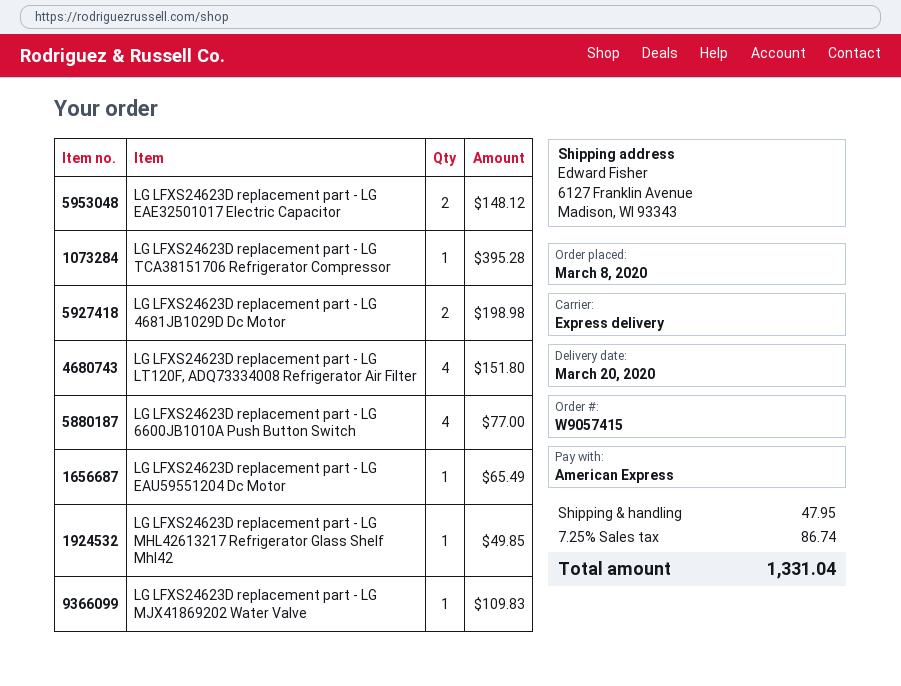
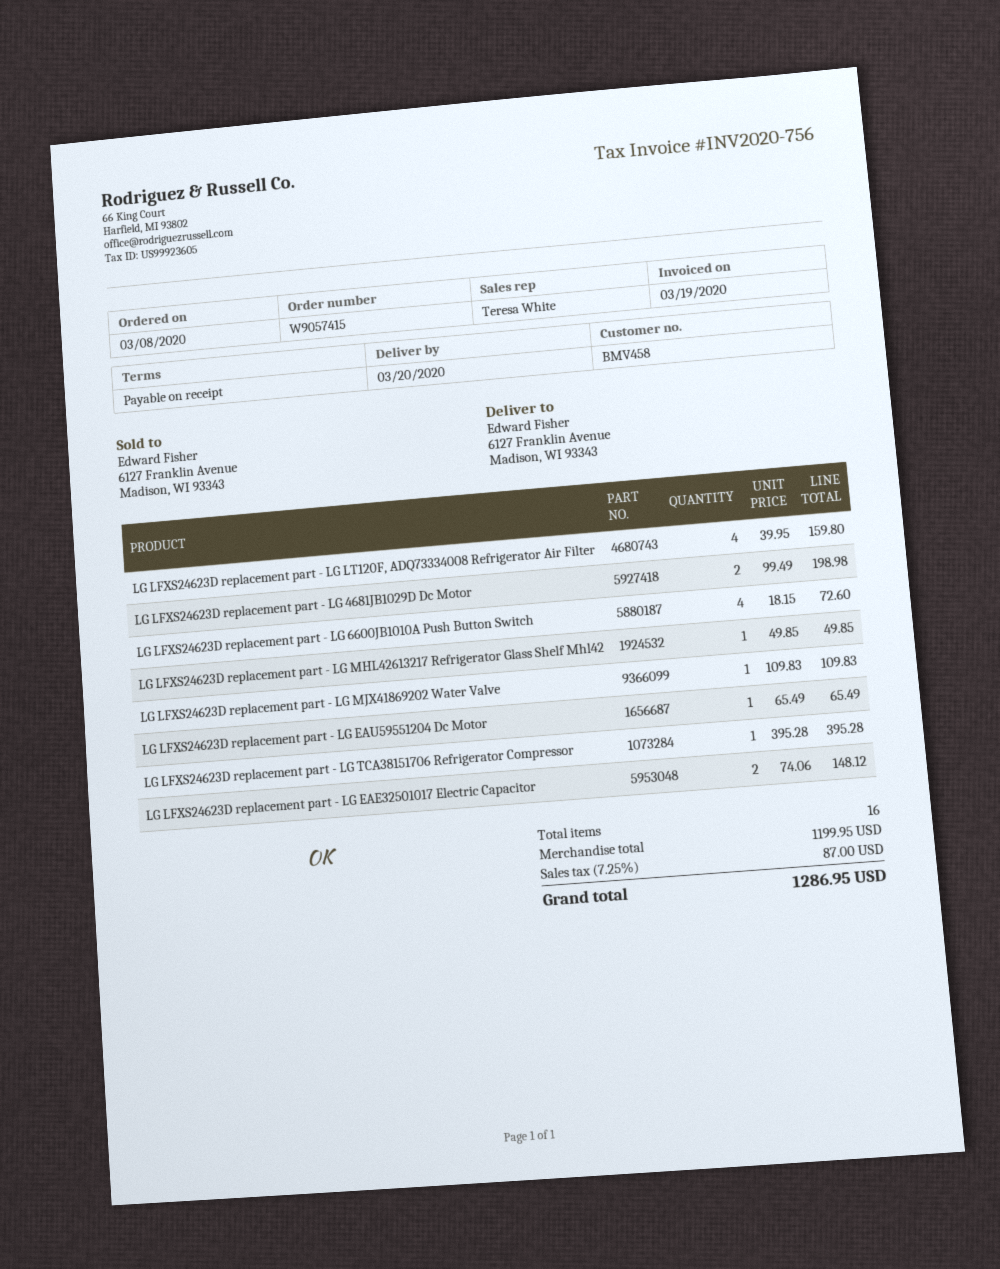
LG LFXS24623D replacement part - LG LT120F, ADQ73334008 Refrigerator Air Filter: 4 for 151.80 -> 4 for 159.80
LG LFXS24623D replacement part - LG 6600JB1010A Push Button Switch: 4 for 77.00 -> 4 for 72.60
shipping: 47.95 -> none
tax: 7.25% = 86.74 -> 7.25% = 87.00
total: 1331.04 -> 1286.95

